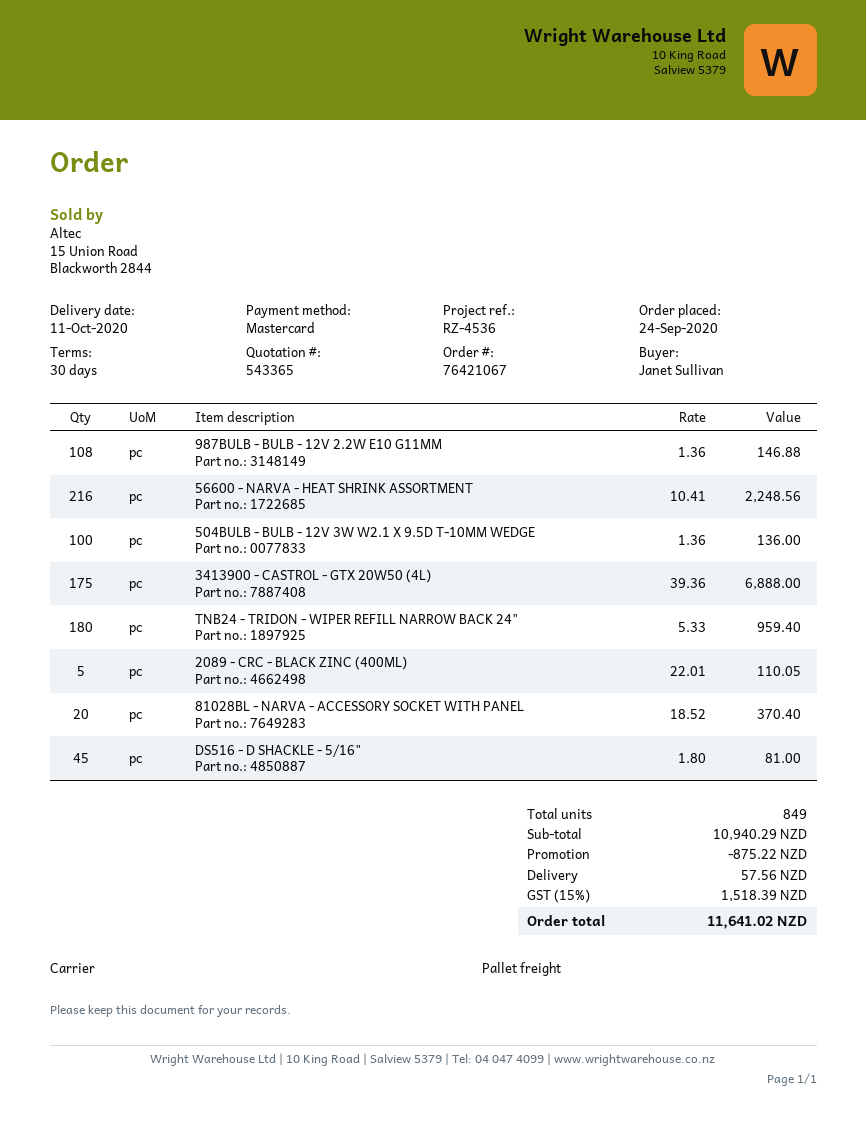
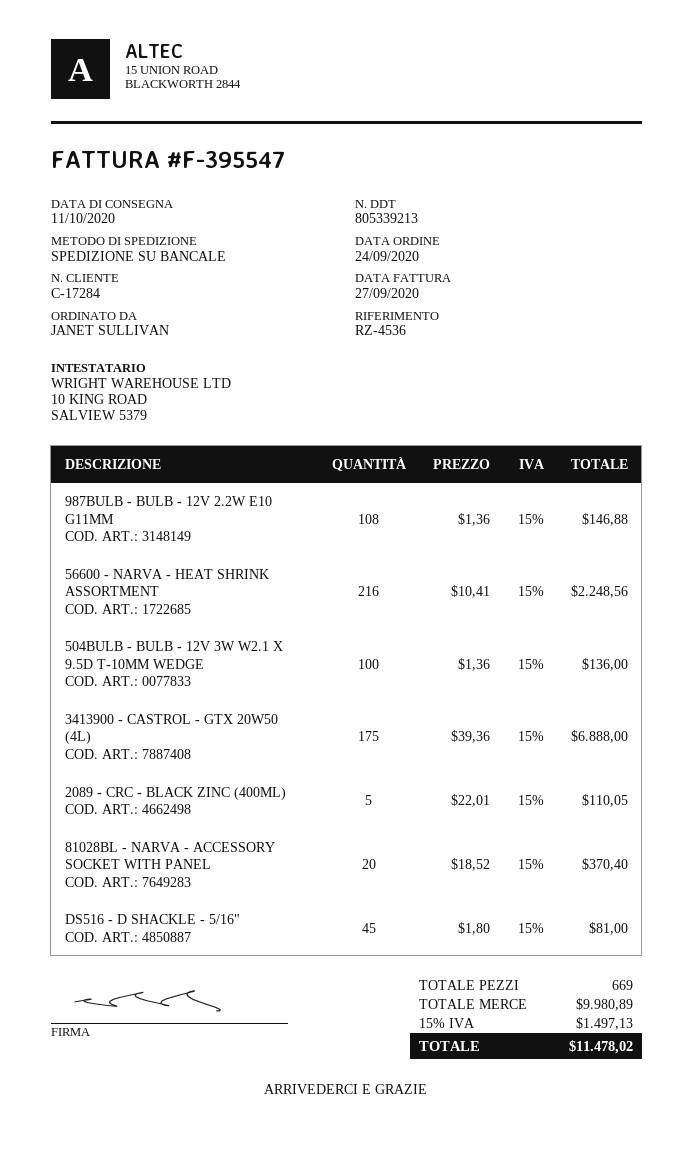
TNB24 - TRIDON - WIPER REFILL NARROW BACK 24": 180 x 5.33 = 959.40 -> none
total quantity: 849 -> 669
subtotal: 10940.29 -> 9980.89
discount: 875.22 -> none
shipping: 57.56 -> none
tax: 15% = 1518.39 -> 15% = 1497.13
total: 11641.02 -> 11478.02

